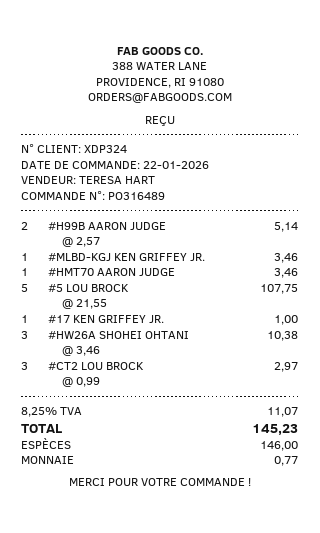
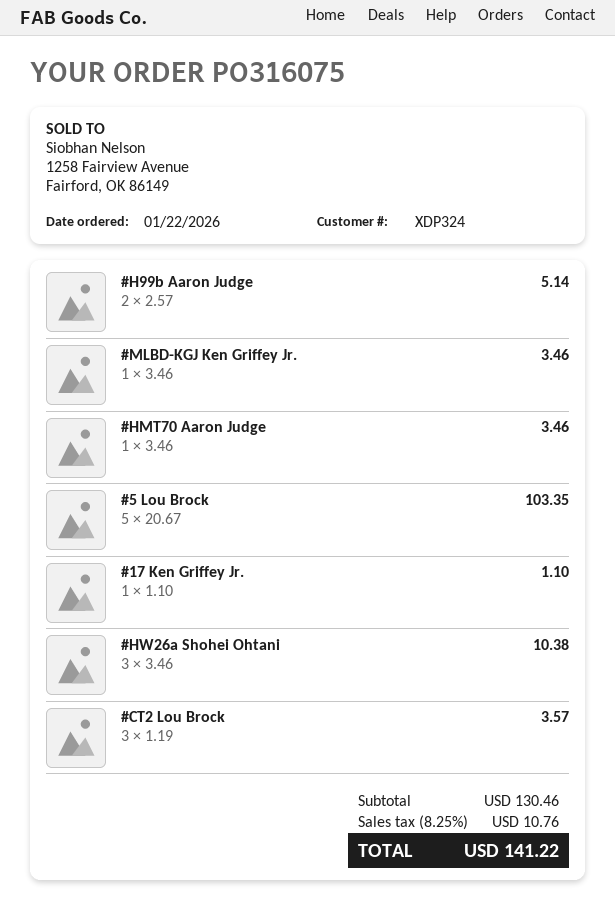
order number: PO316489 -> PO316075
#5 LOU BROCK: 5 x 21.55 = 107.75 -> 5 x 20.67 = 103.35
#17 KEN GRIFFEY JR.: 1 x 1.00 = 1.00 -> 1 x 1.10 = 1.10
#CT2 LOU BROCK: 3 x 0.99 = 2.97 -> 3 x 1.19 = 3.57
tax: 8.25% = 11.07 -> 8.25% = 10.76
total: 145.23 -> 141.22

